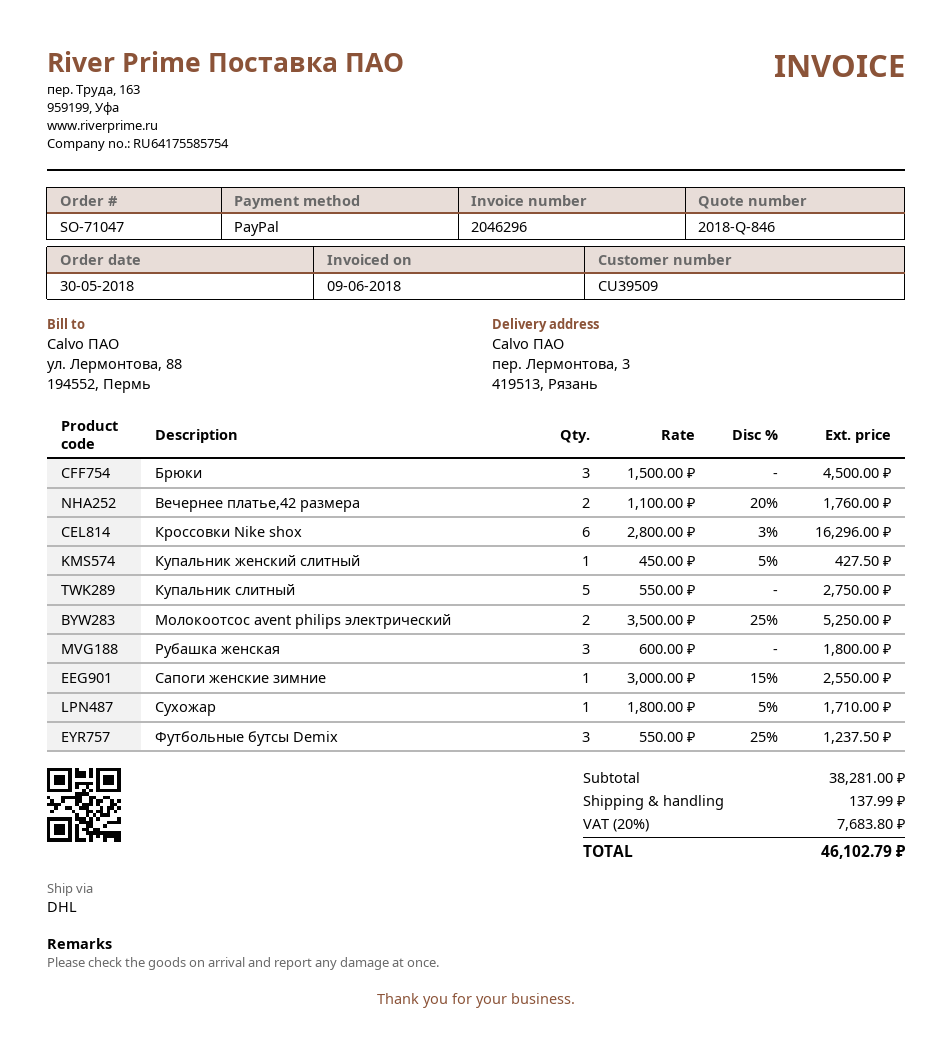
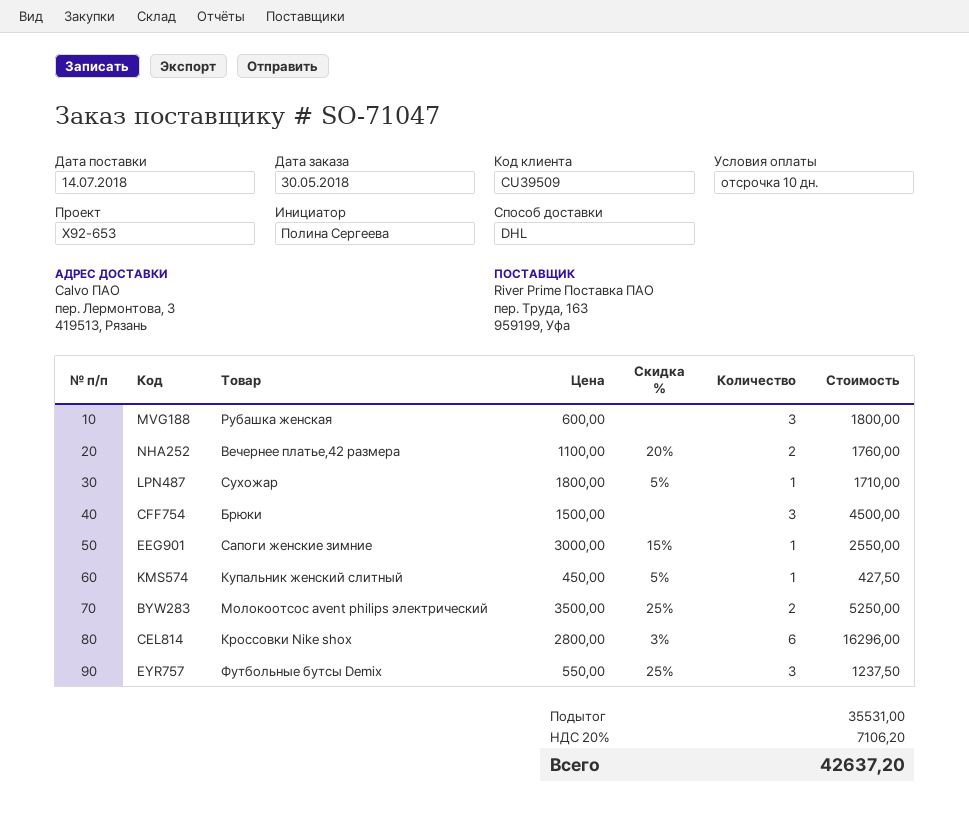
Купальник слитный: 5 x 550.00 = 2750.00 -> none
subtotal: 38281.00 -> 35531.00
shipping: 137.99 -> none
tax: 20% = 7683.80 -> 20% = 7106.20
total: 46102.79 -> 42637.20

